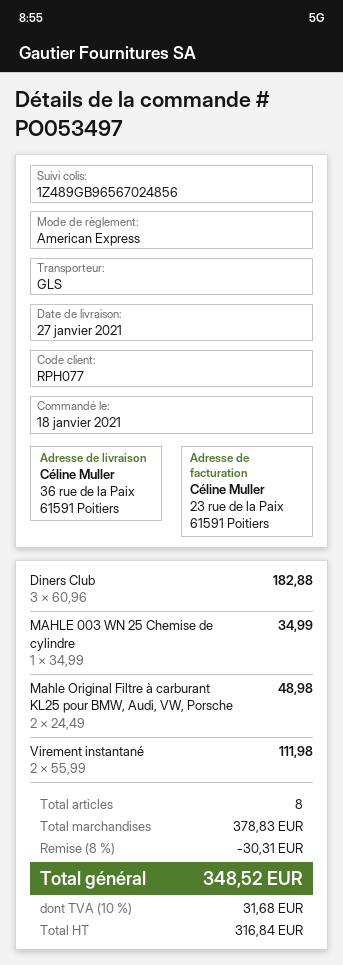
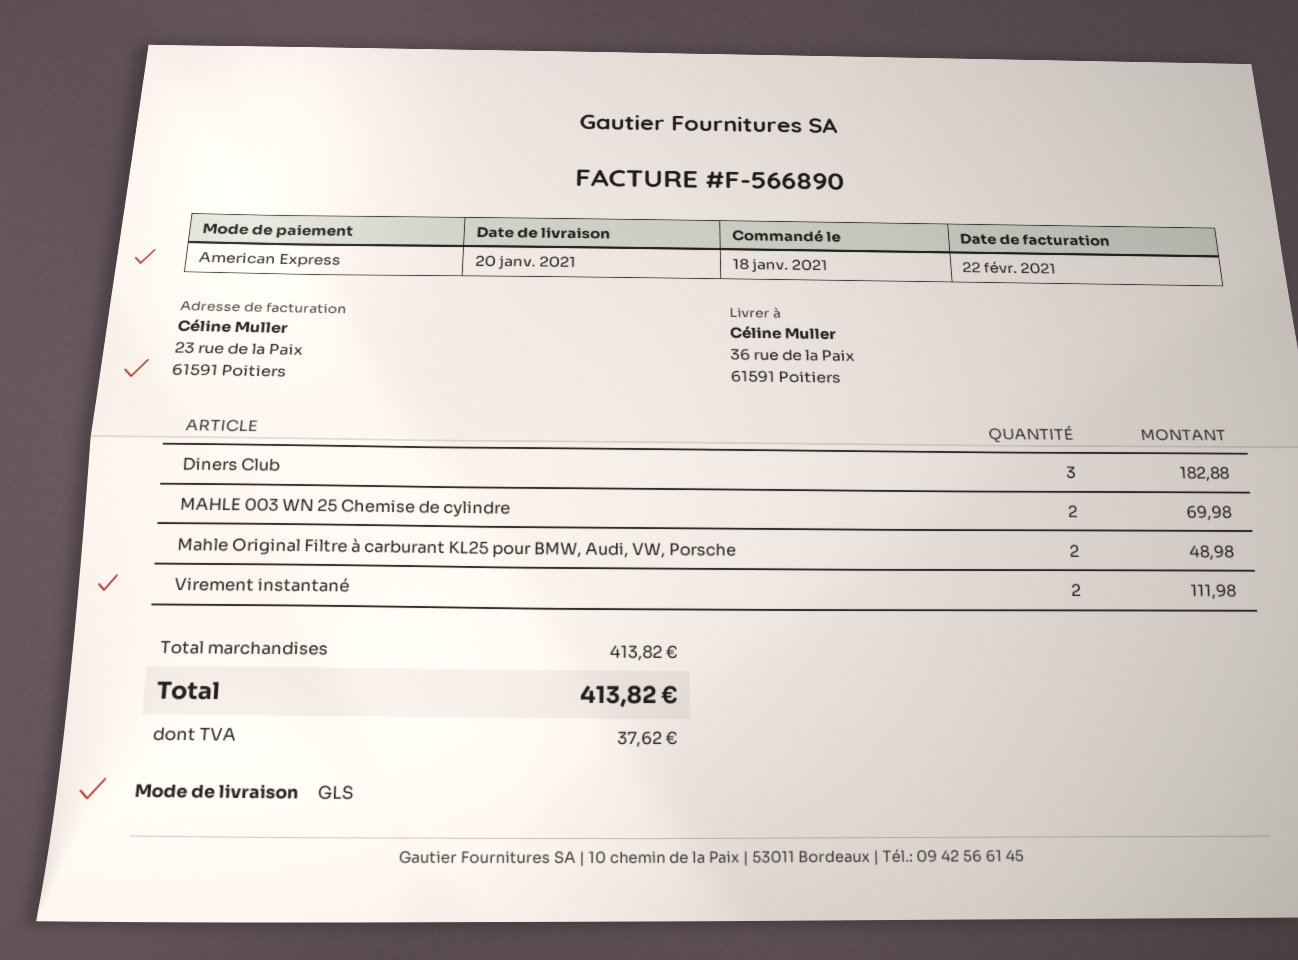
delivery date: 2021-01-27 -> 2021-01-20
MAHLE 003 WN 25 Chemise de cylindre: 1 for 34.99 -> 2 for 69.98
subtotal: 378.83 -> 413.82
discount: 8% = 30.31 -> none
tax: 31.68 -> 37.62
total: 348.52 -> 413.82

